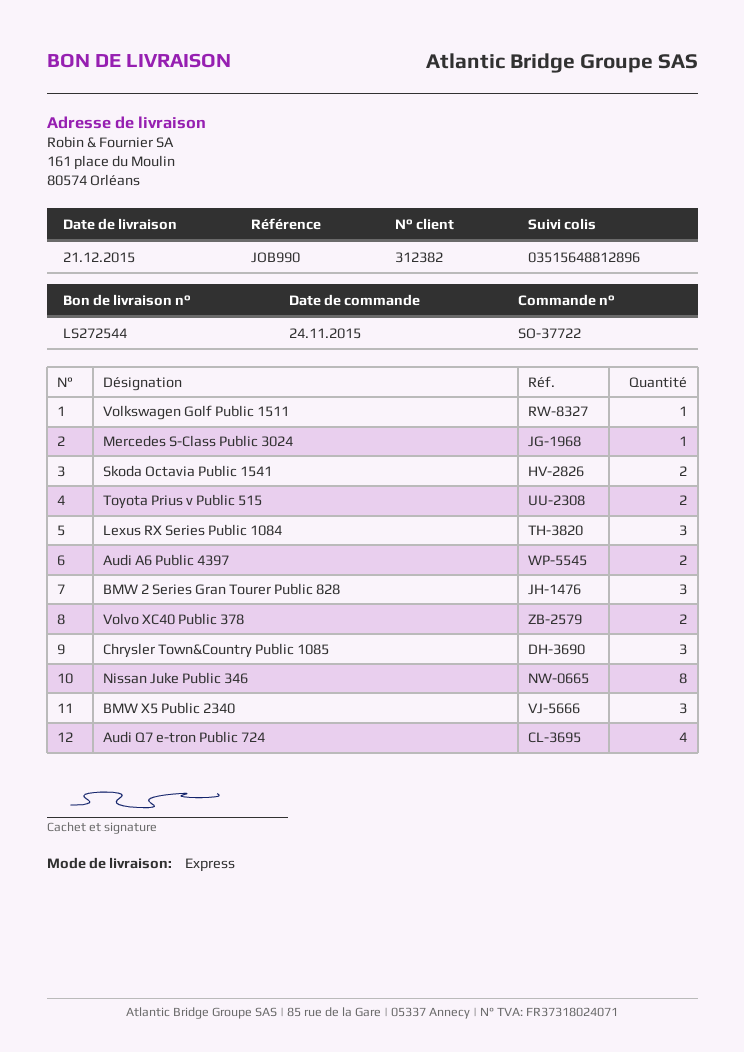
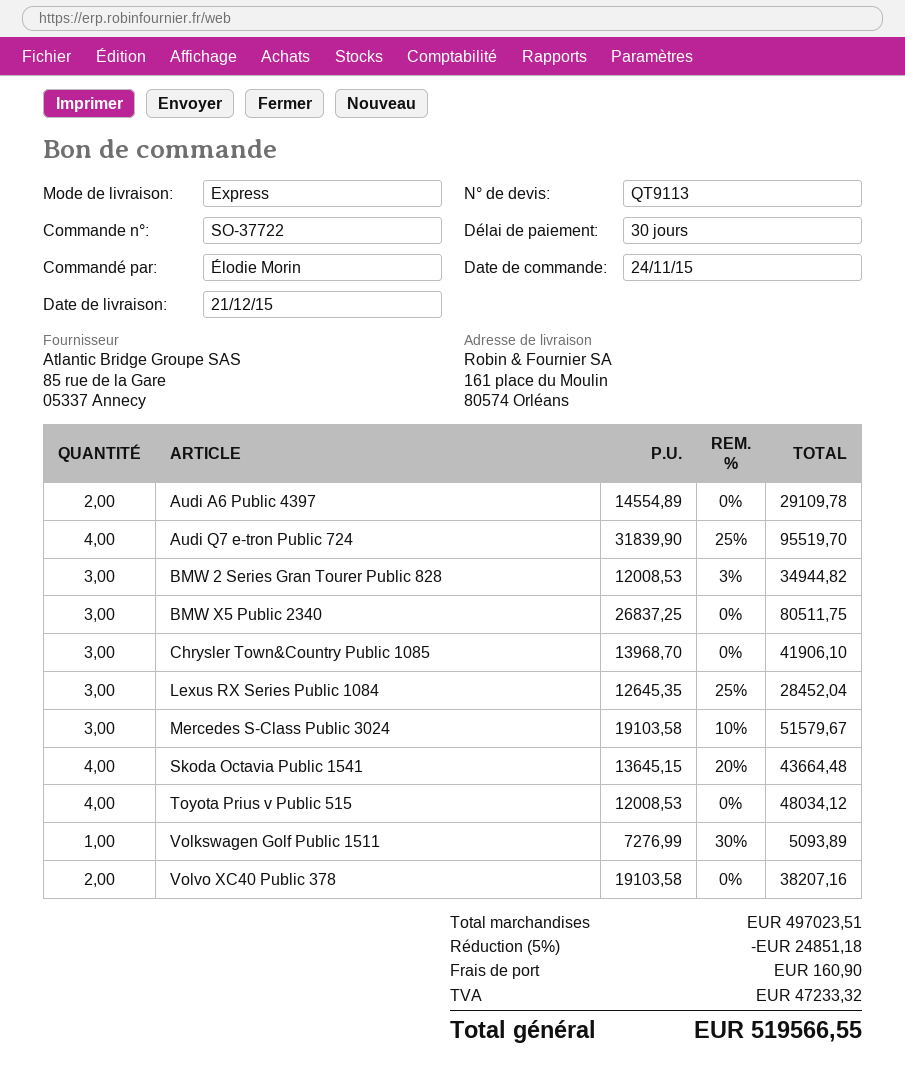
Mercedes S-Class Public 3024: 1 -> 3
Skoda Octavia Public 1541: 2 -> 4
Toyota Prius v Public 515: 2 -> 4
Nissan Juke Public 346: 8 -> none

